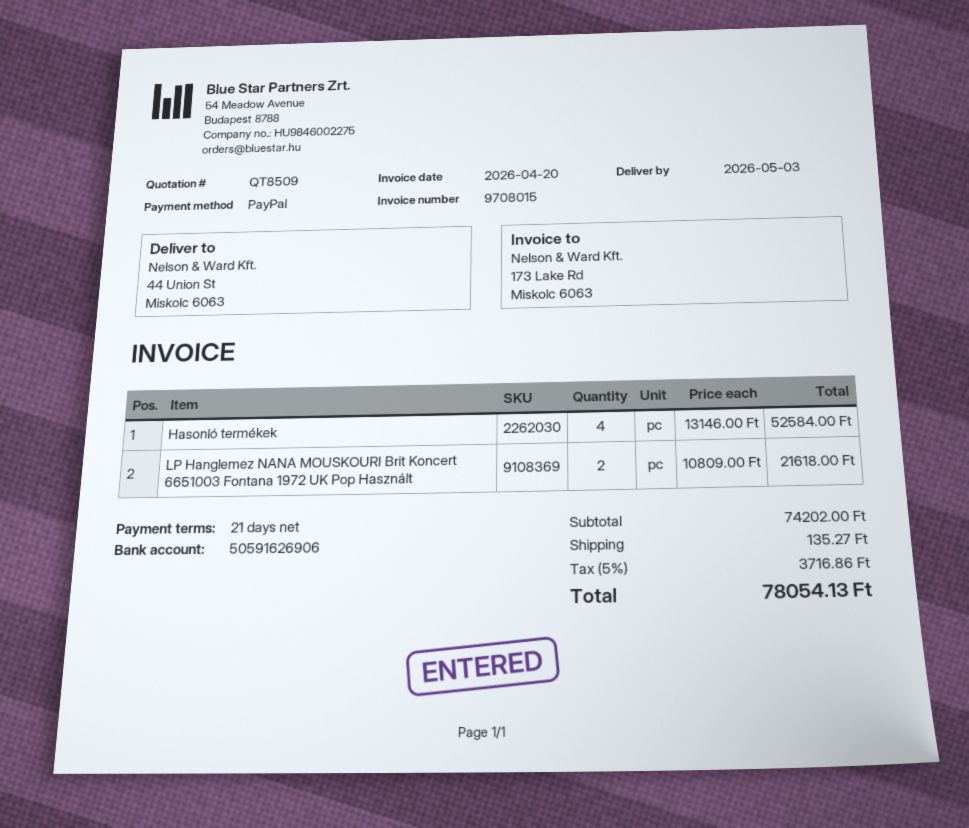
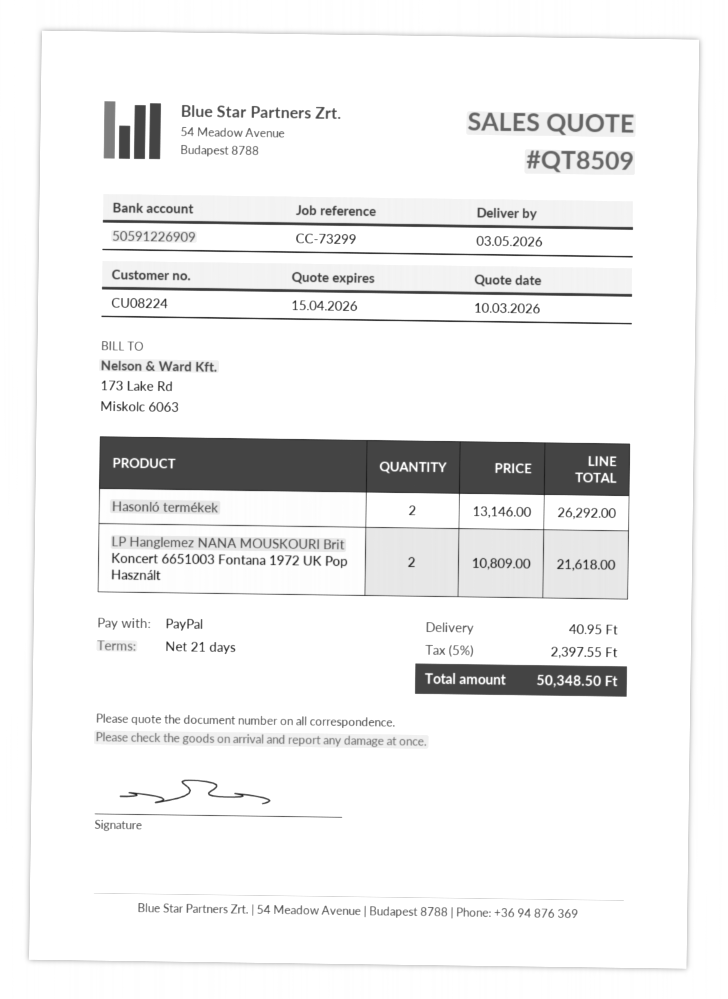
bank account: 50591626906 -> 50591226909
Hasonló termékek: 4 x 13146.00 = 52584.00 -> 2 x 13146.00 = 26292.00
shipping: 135.27 -> 40.95
tax: 5% = 3716.86 -> 5% = 2397.55
total: 78054.13 -> 50348.50

